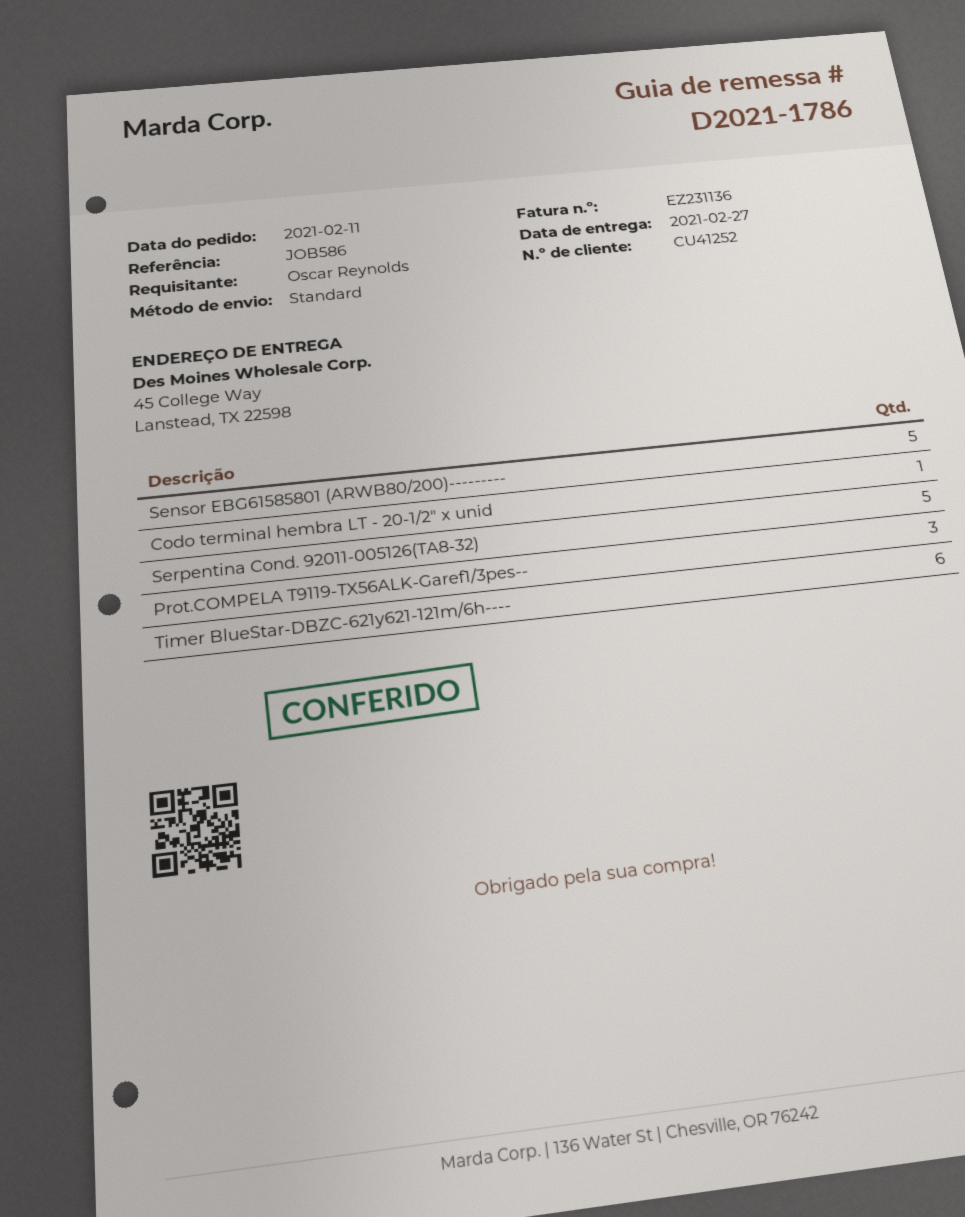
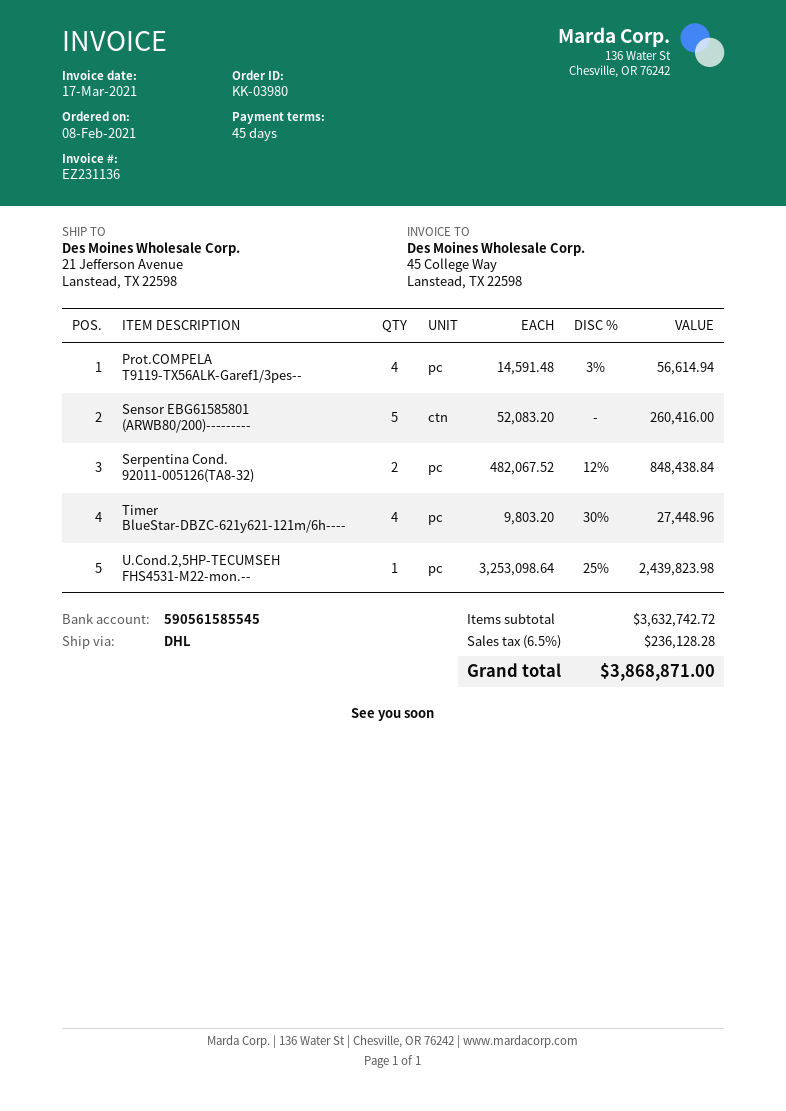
order date: 2021-02-11 -> 2021-02-08
shipping method: standard -> DHL
ship to: 45 College Way, Lanstead, TX 22598 -> 21 Jefferson Avenue, Lanstead, TX 22598
Codo terminal hembra LT - 20-1/2" x unid: 1 -> none
Serpentina Cond. 92011-005126(TA8-32): 5 -> 2
Prot.COMPELA T9119-TX56ALK-Garef1/3pes--: 3 -> 4
Timer BlueStar-DBZC-621y621-121m/6h----: 6 -> 4
U.Cond.2,5HP-TECUMSEH FHS4531-M22-mon.--: none -> 1

